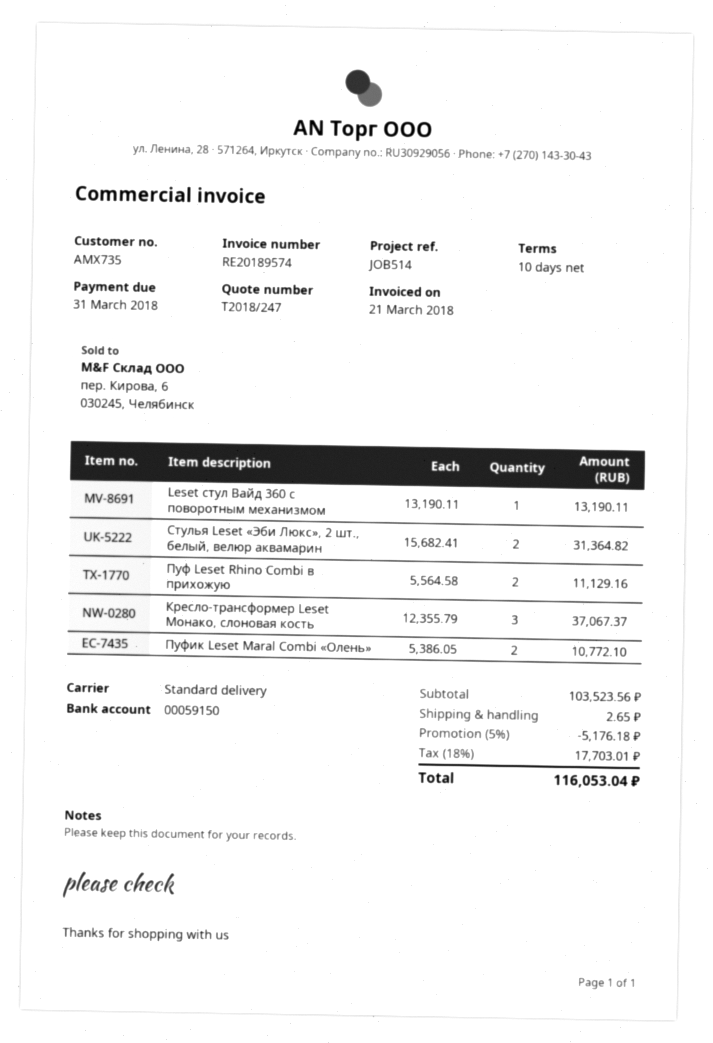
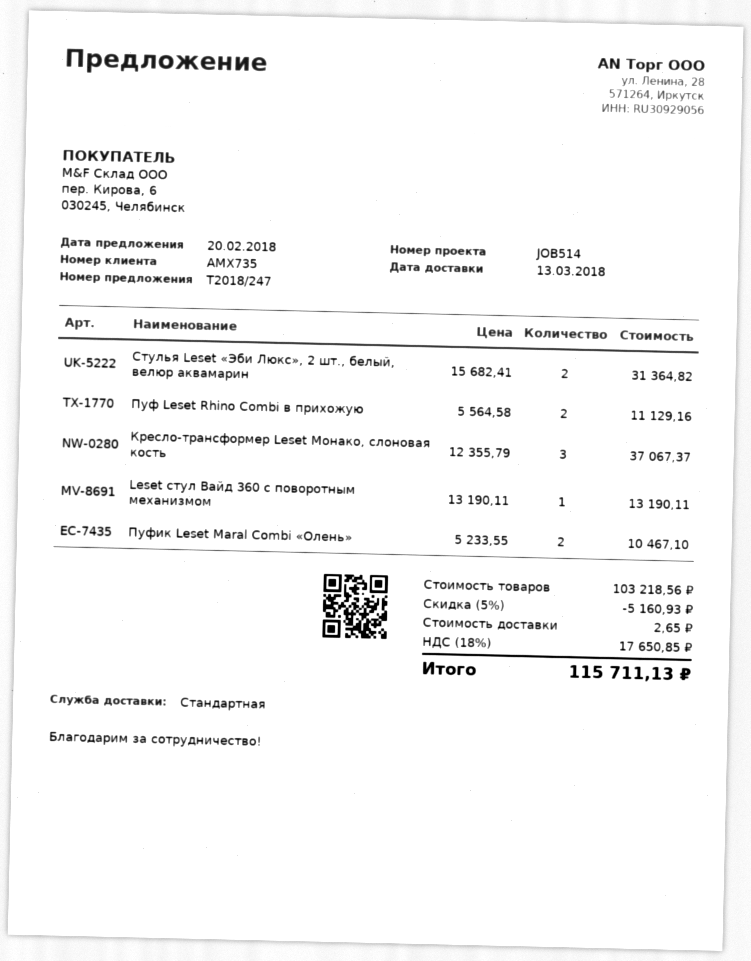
Пуфик Leset Maral Combi «Олень»: 2 x 5386.05 = 10772.10 -> 2 x 5233.55 = 10467.10
subtotal: 103523.56 -> 103218.56
discount: 5% = 5176.18 -> 5% = 5160.93
tax: 18% = 17703.01 -> 18% = 17650.85
total: 116053.04 -> 115711.13

